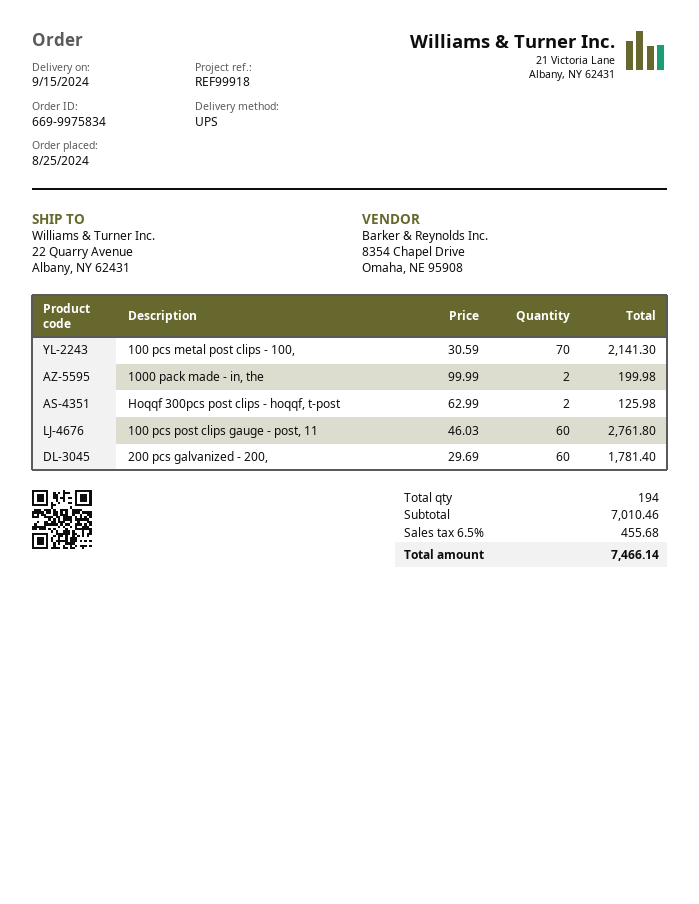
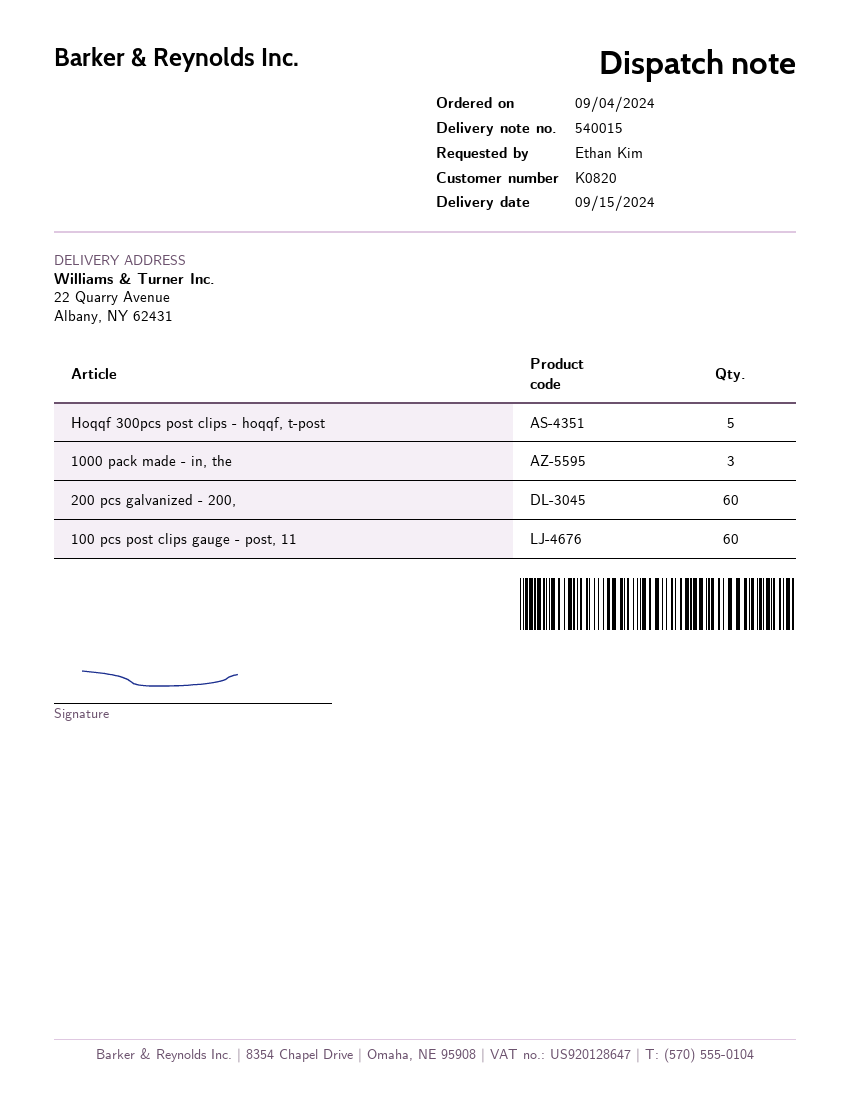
order date: 2024-08-25 -> 2024-09-04
100 pcs metal post clips - 100,: 70 -> none
1000 pack made - in, the: 2 -> 3
Hoqqf 300pcs post clips - hoqqf, t-post: 2 -> 5

